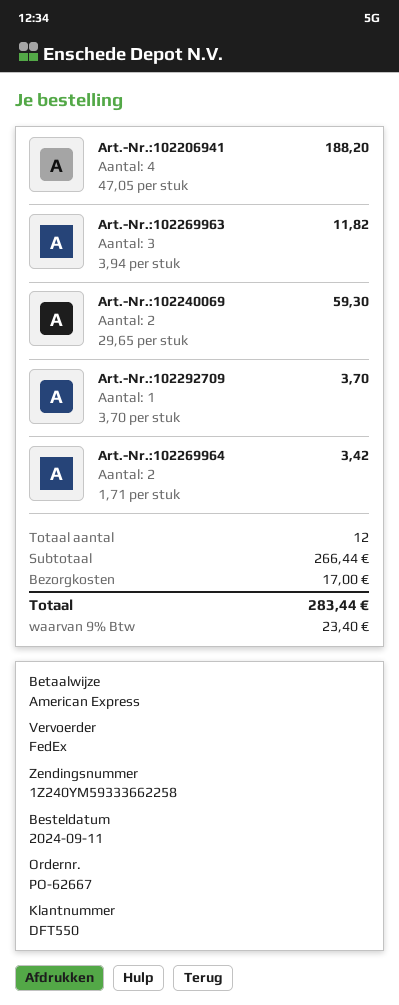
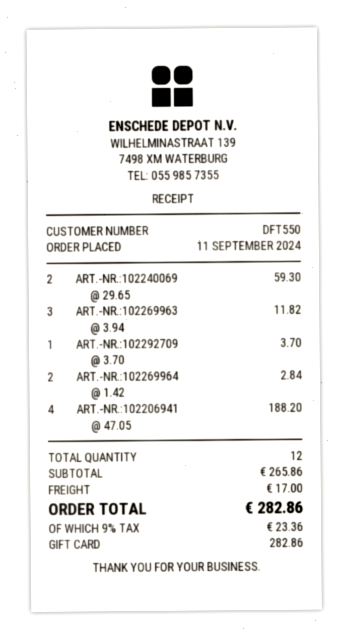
payment method: American Express -> gift card
Art.-Nr.:102269964: 2 x 1.71 = 3.42 -> 2 x 1.42 = 2.84
subtotal: 266.44 -> 265.86
tax: 9% = 23.40 -> 9% = 23.36
total: 283.44 -> 282.86

